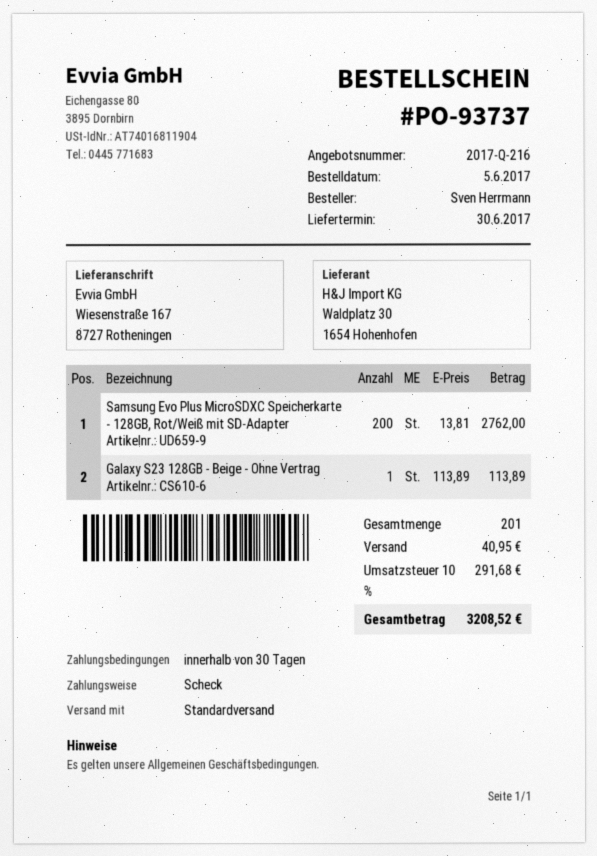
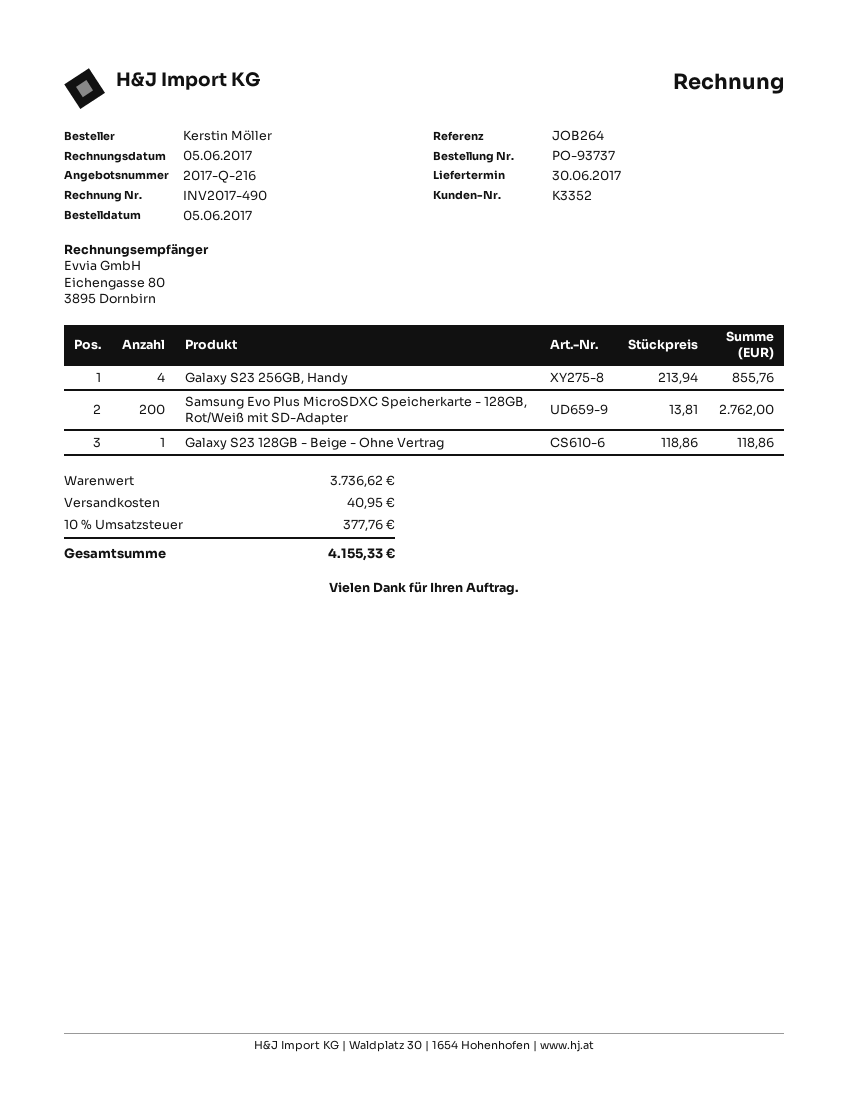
ordered by: Sven Herrmann -> Kerstin Möller
Galaxy S23 128GB - Beige - Ohne Vertrag: 1 x 113.89 = 113.89 -> 1 x 118.86 = 118.86
Galaxy S23 256GB, Handy: none -> 4 x 213.94 = 855.76
tax: 10% = 291.68 -> 10% = 377.76
total: 3208.52 -> 4155.33

